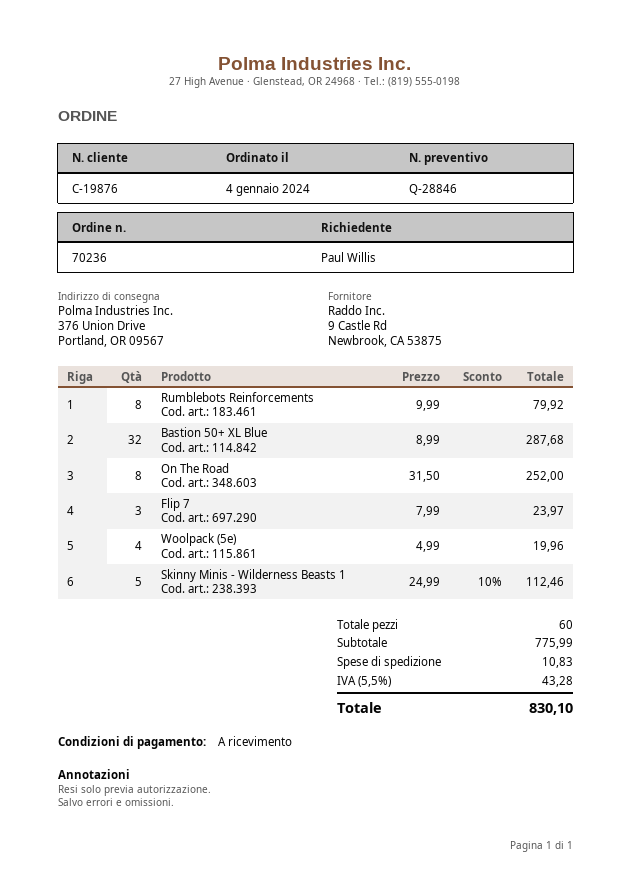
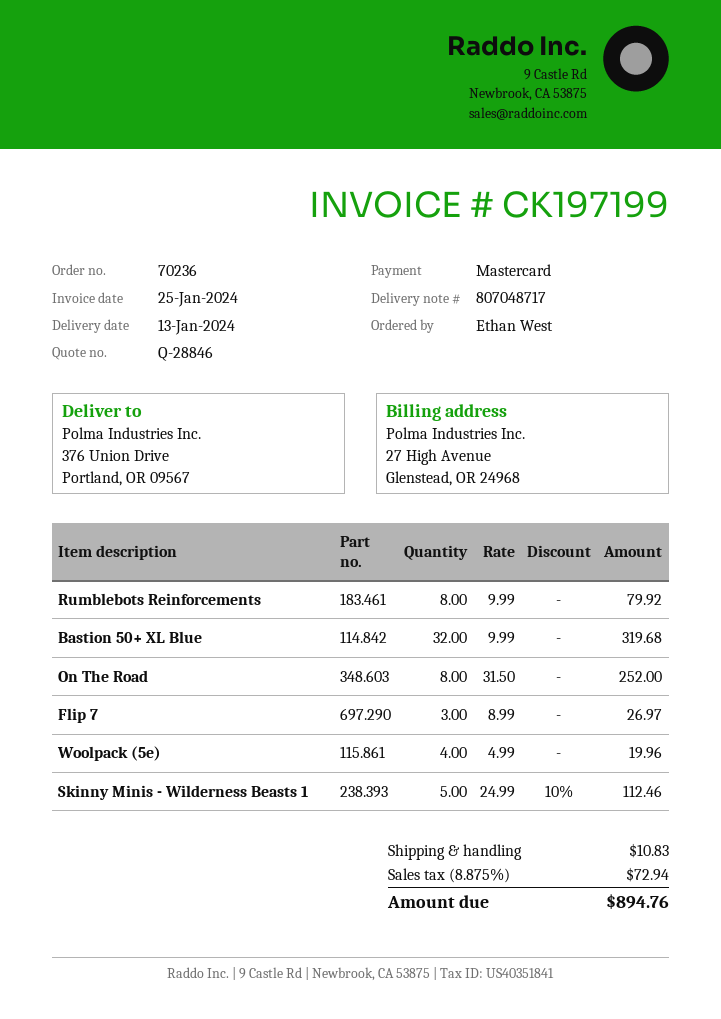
ordered by: Paul Willis -> Ethan West
Bastion 50+ XL Blue: 32 x 8.99 = 287.68 -> 32 x 9.99 = 319.68
Flip 7: 3 x 7.99 = 23.97 -> 3 x 8.99 = 26.97
tax: 5.5% = 43.28 -> 8.875% = 72.94
total: 830.10 -> 894.76

